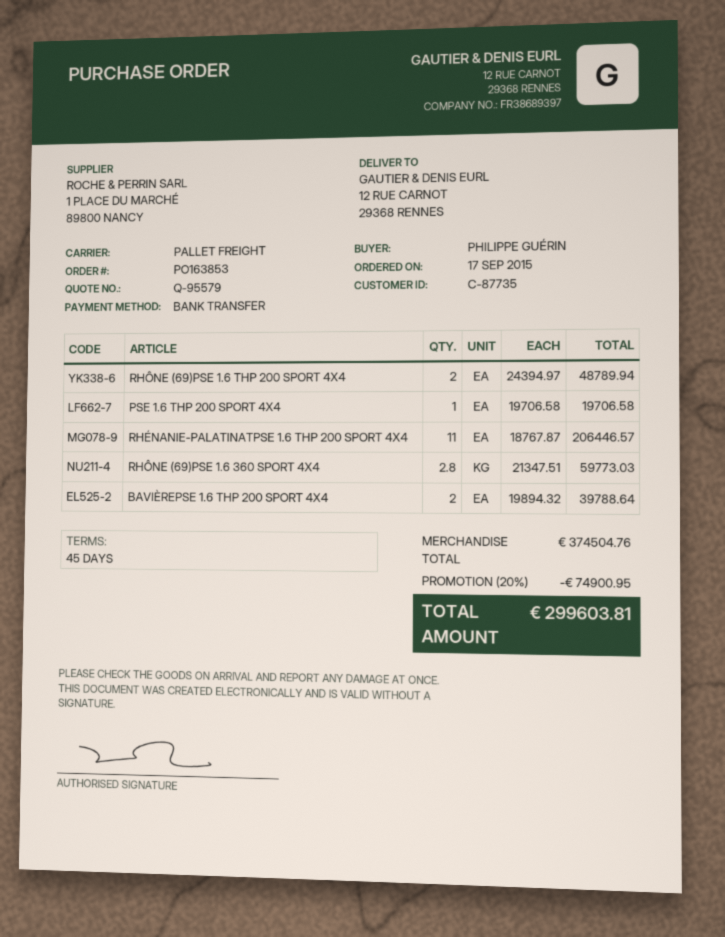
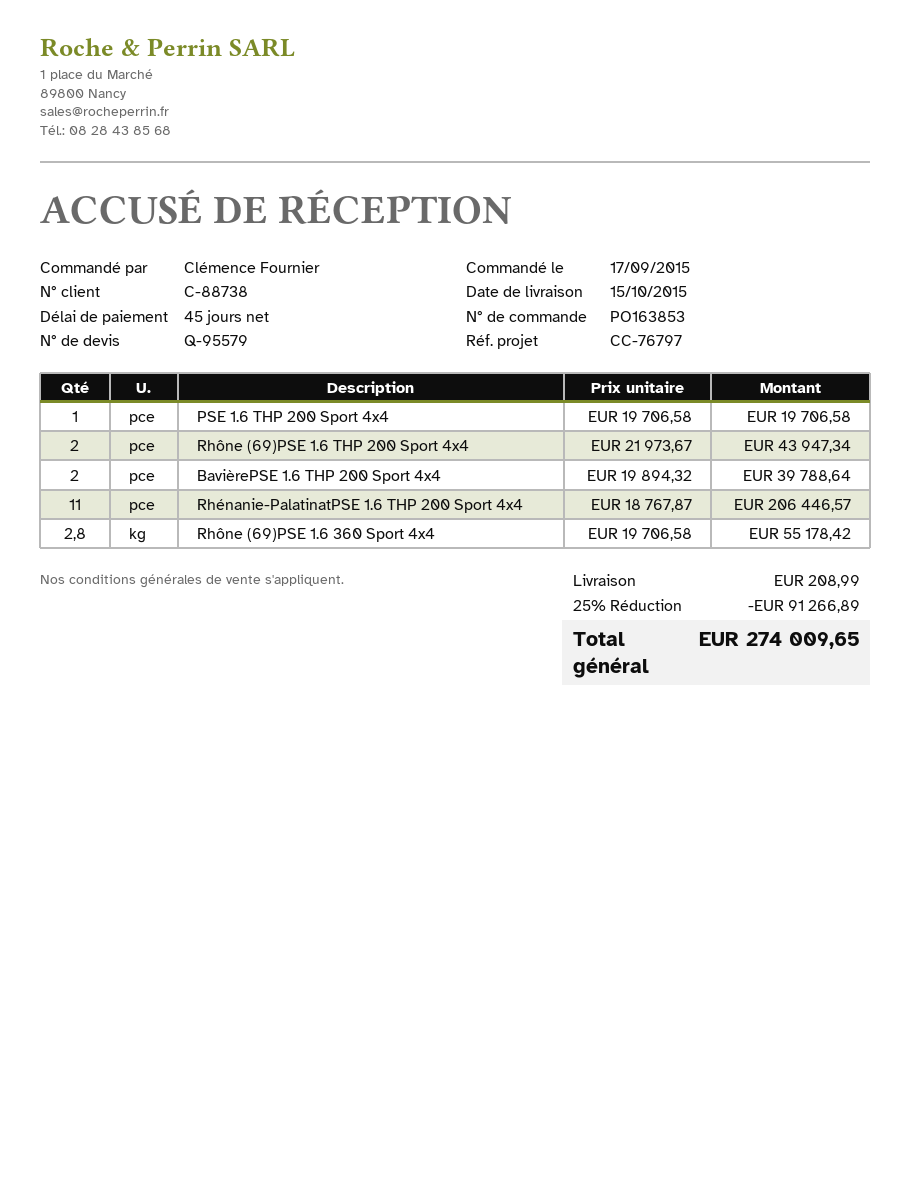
customer number: C-87735 -> C-88738
ordered by: PHILIPPE GUÉRIN -> Clémence Fournier
RHÔNE (69)PSE 1.6 THP 200 SPORT 4X4: 2 x 24394.97 = 48789.94 -> 2 x 21973.67 = 43947.34
RHÔNE (69)PSE 1.6 360 SPORT 4X4: 2.8 x 21347.51 = 59773.03 -> 2.8 x 19706.58 = 55178.42
discount: 20% = 74900.95 -> 25% = 91266.89
shipping: none -> 208.99
total: 299603.81 -> 274009.65

